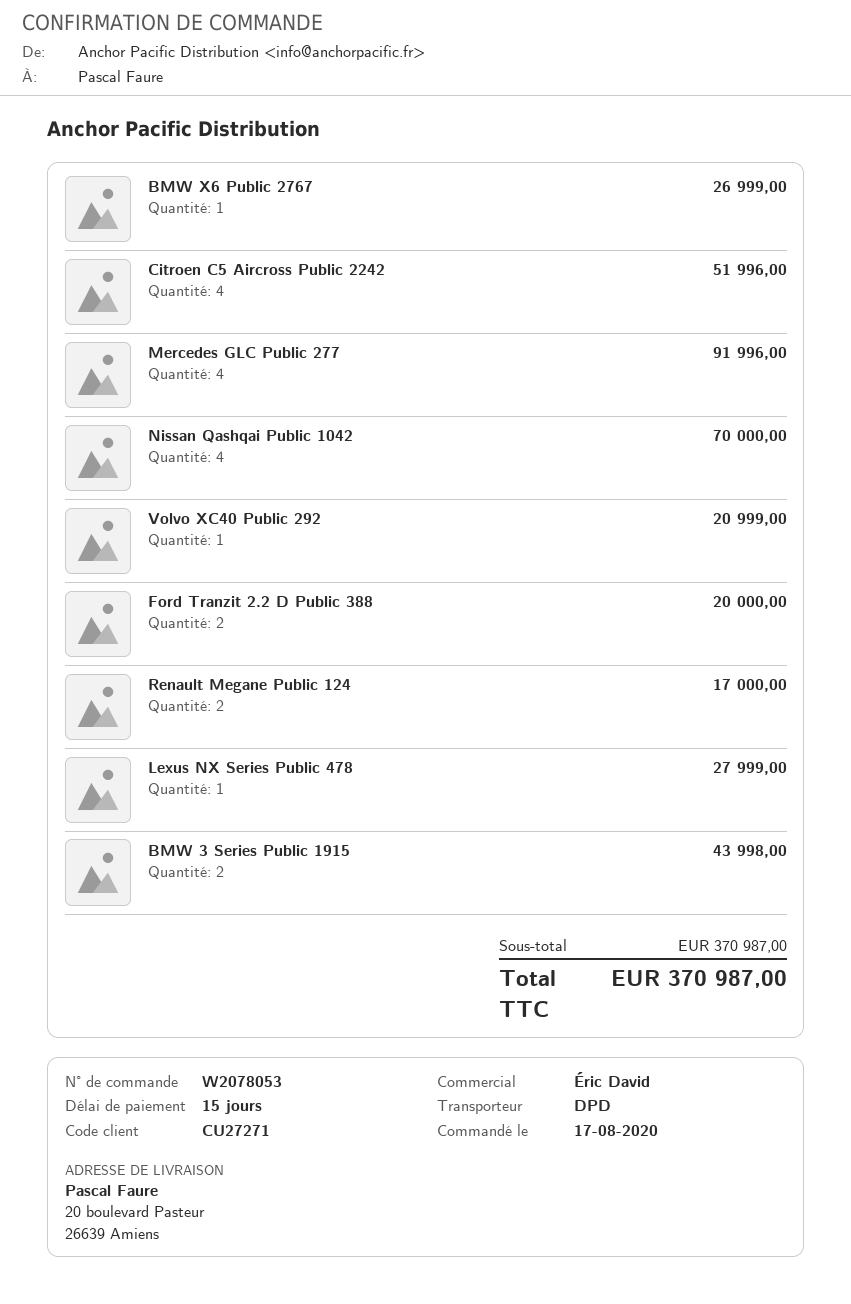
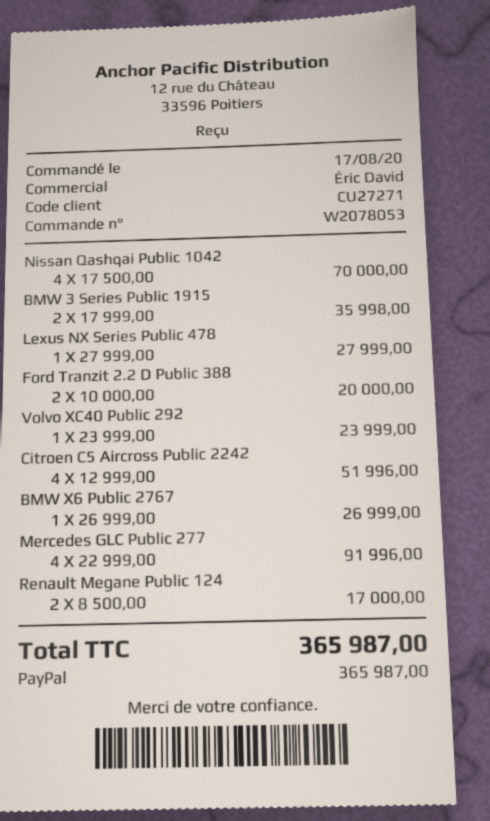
Volvo XC40 Public 292: 1 for 20999.00 -> 1 for 23999.00
BMW 3 Series Public 1915: 2 for 43998.00 -> 2 for 35998.00
total: 370987.00 -> 365987.00

